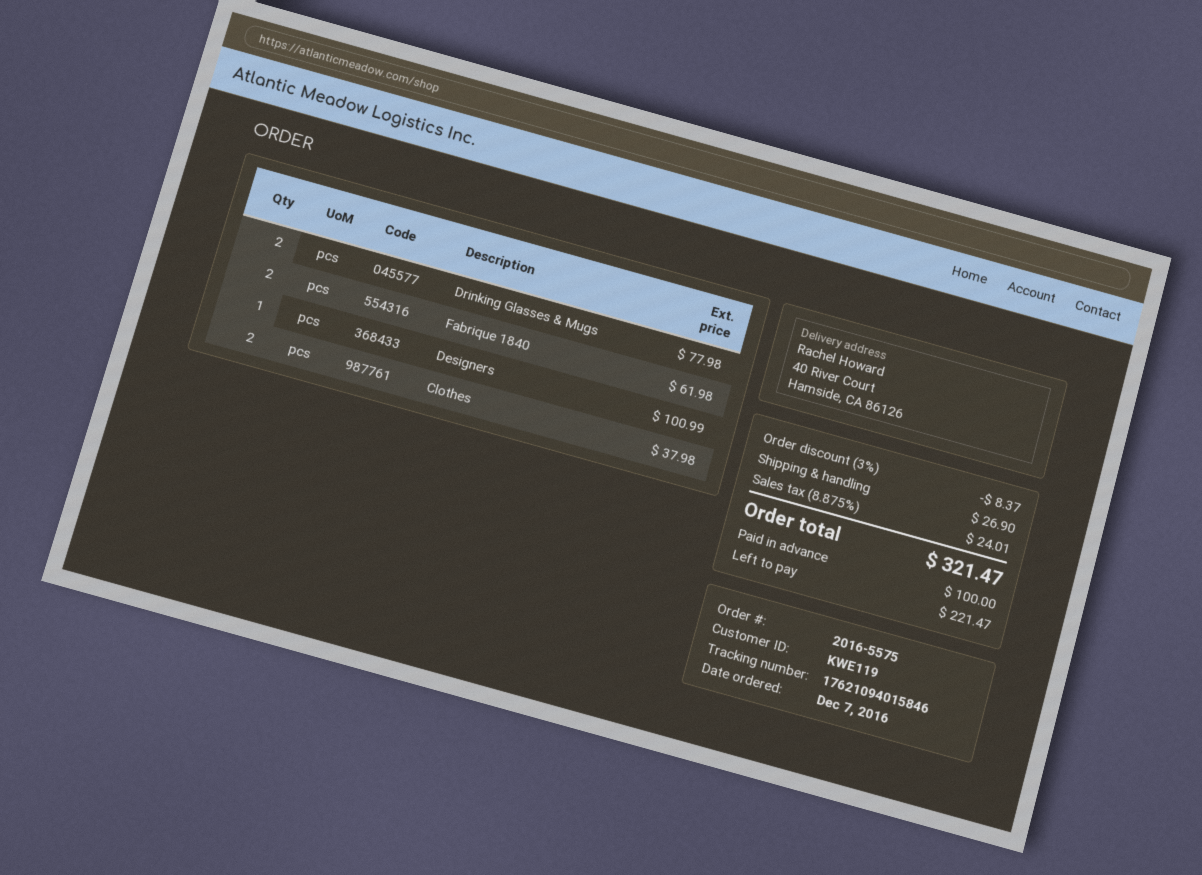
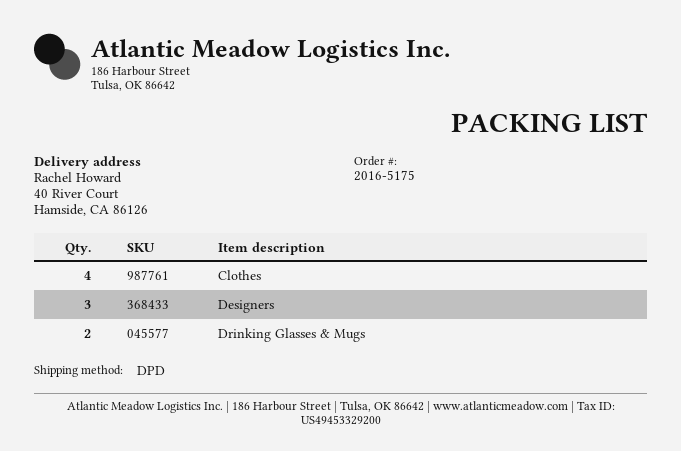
order number: 2016-5575 -> 2016-5175
Fabrique 1840: 2 -> none
Designers: 1 -> 3
Clothes: 2 -> 4

